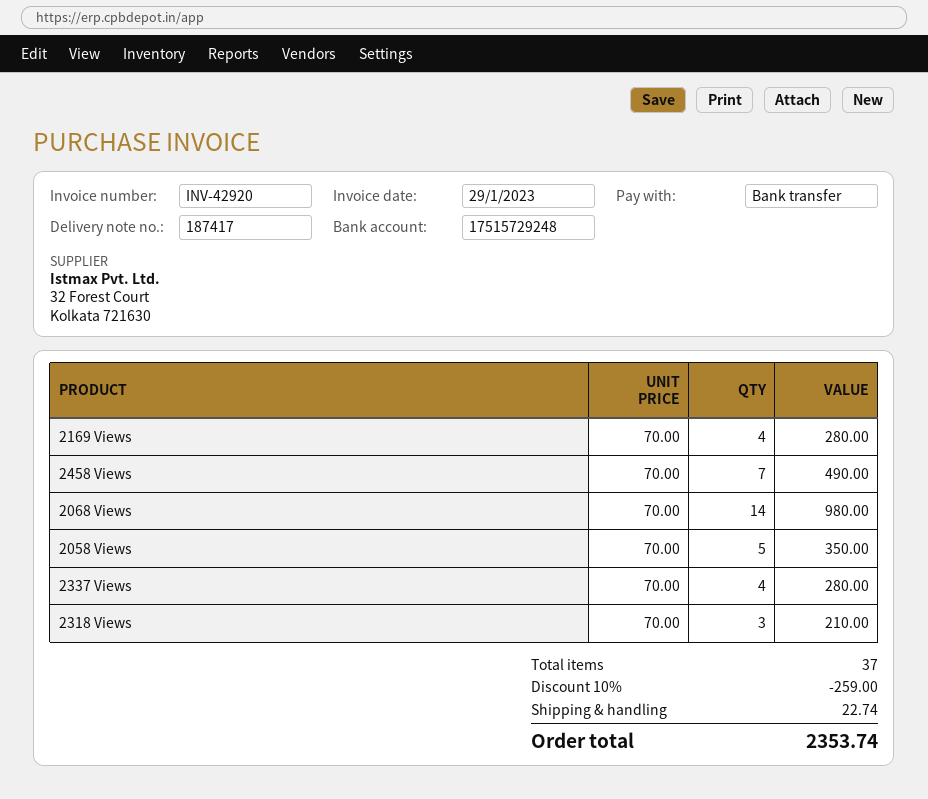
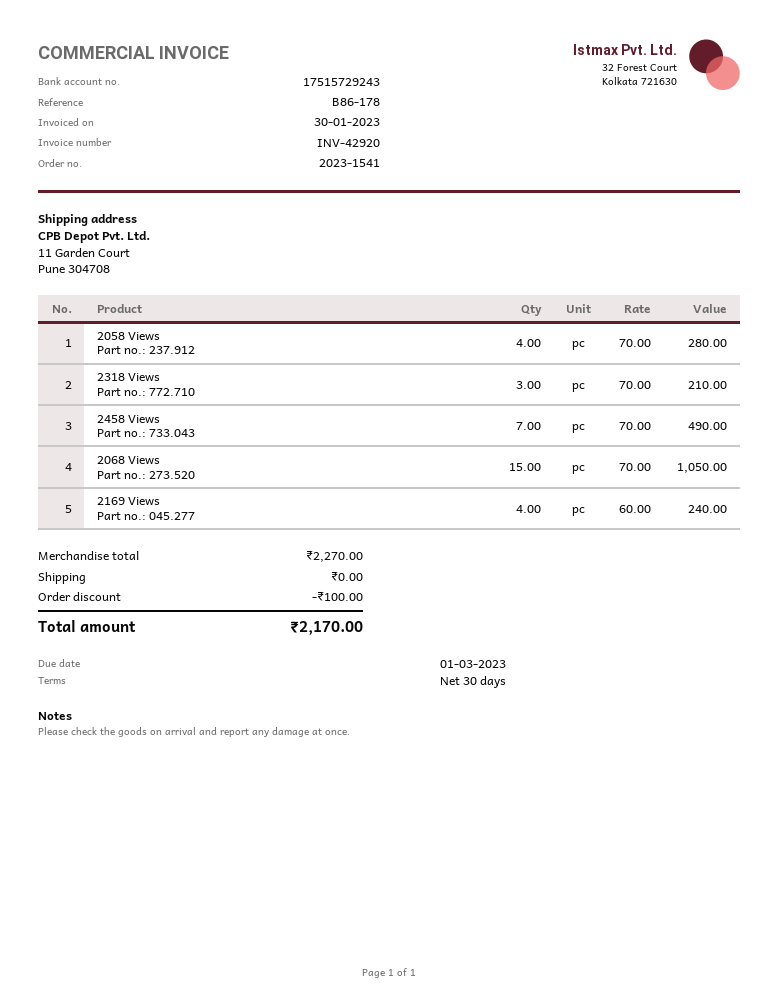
invoice date: 2023-01-29 -> 2023-01-30
bank account: 17515729248 -> 17515729243
2169 Views: 4 x 70.00 = 280.00 -> 4 x 60.00 = 240.00
2068 Views: 14 x 70.00 = 980.00 -> 15 x 70.00 = 1050.00
2058 Views: 5 x 70.00 = 350.00 -> 4 x 70.00 = 280.00
2337 Views: 4 x 70.00 = 280.00 -> none
discount: 259.00 -> 100.00
shipping: 22.74 -> 0.00
total: 2353.74 -> 2170.00

